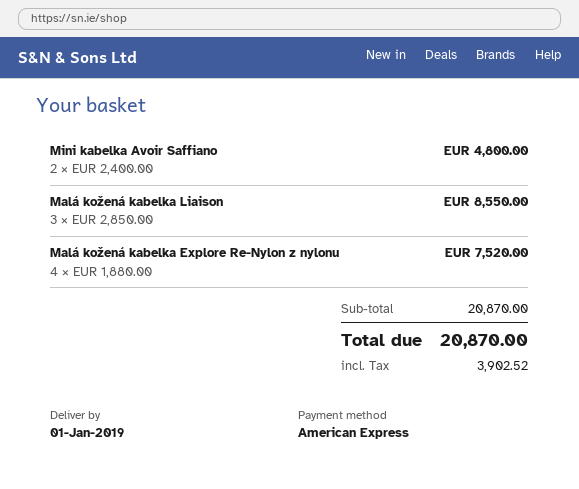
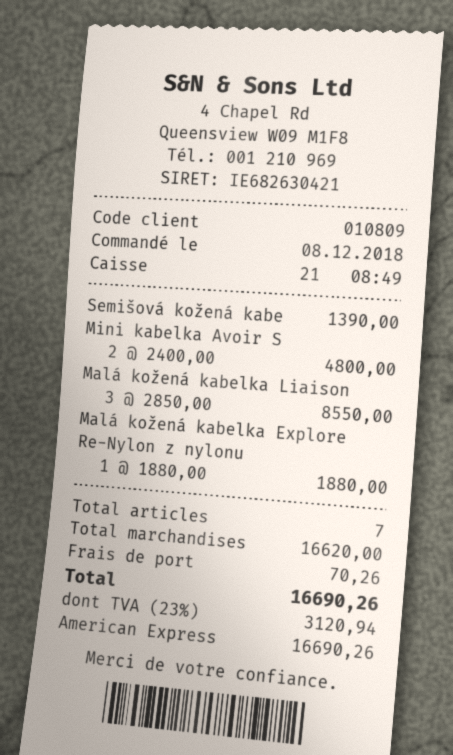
Malá kožená kabelka Explore Re-Nylon z nylonu: 4 x 1880.00 = 7520.00 -> 1 x 1880.00 = 1880.00
Semišová kožená kabe: none -> 1 x 1390.00 = 1390.00
subtotal: 20870.00 -> 16620.00
shipping: none -> 70.26
tax: 3902.52 -> 3120.94
total: 20870.00 -> 16690.26

